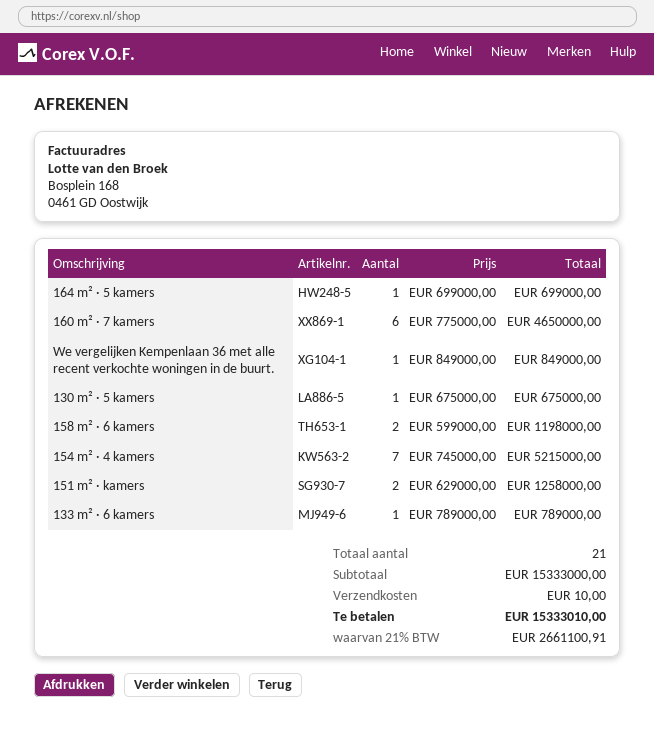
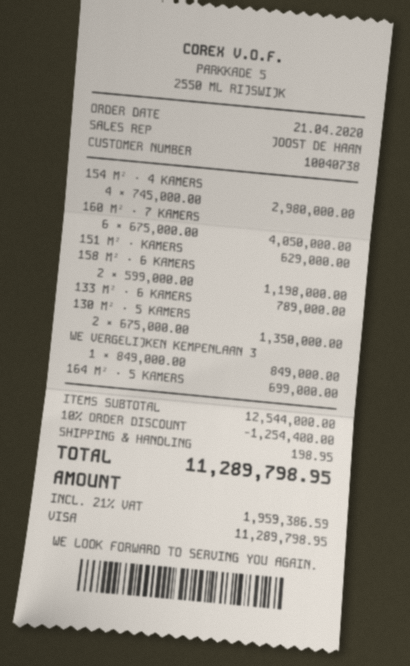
160 m² · 7 kamers: 6 x 775000.00 = 4650000.00 -> 6 x 675000.00 = 4050000.00
130 m² · 5 kamers: 1 x 675000.00 = 675000.00 -> 2 x 675000.00 = 1350000.00
154 m² · 4 kamers: 7 x 745000.00 = 5215000.00 -> 4 x 745000.00 = 2980000.00
151 m² · kamers: 2 x 629000.00 = 1258000.00 -> 1 x 629000.00 = 629000.00
subtotal: 15333000.00 -> 12544000.00
discount: none -> 10% = 1254400.00
shipping: 10.00 -> 198.95
tax: 21% = 2661100.91 -> 21% = 1959386.59
total: 15333010.00 -> 11289798.95

